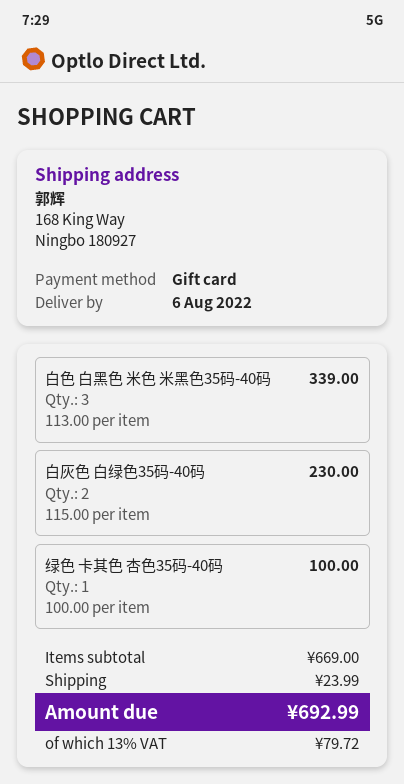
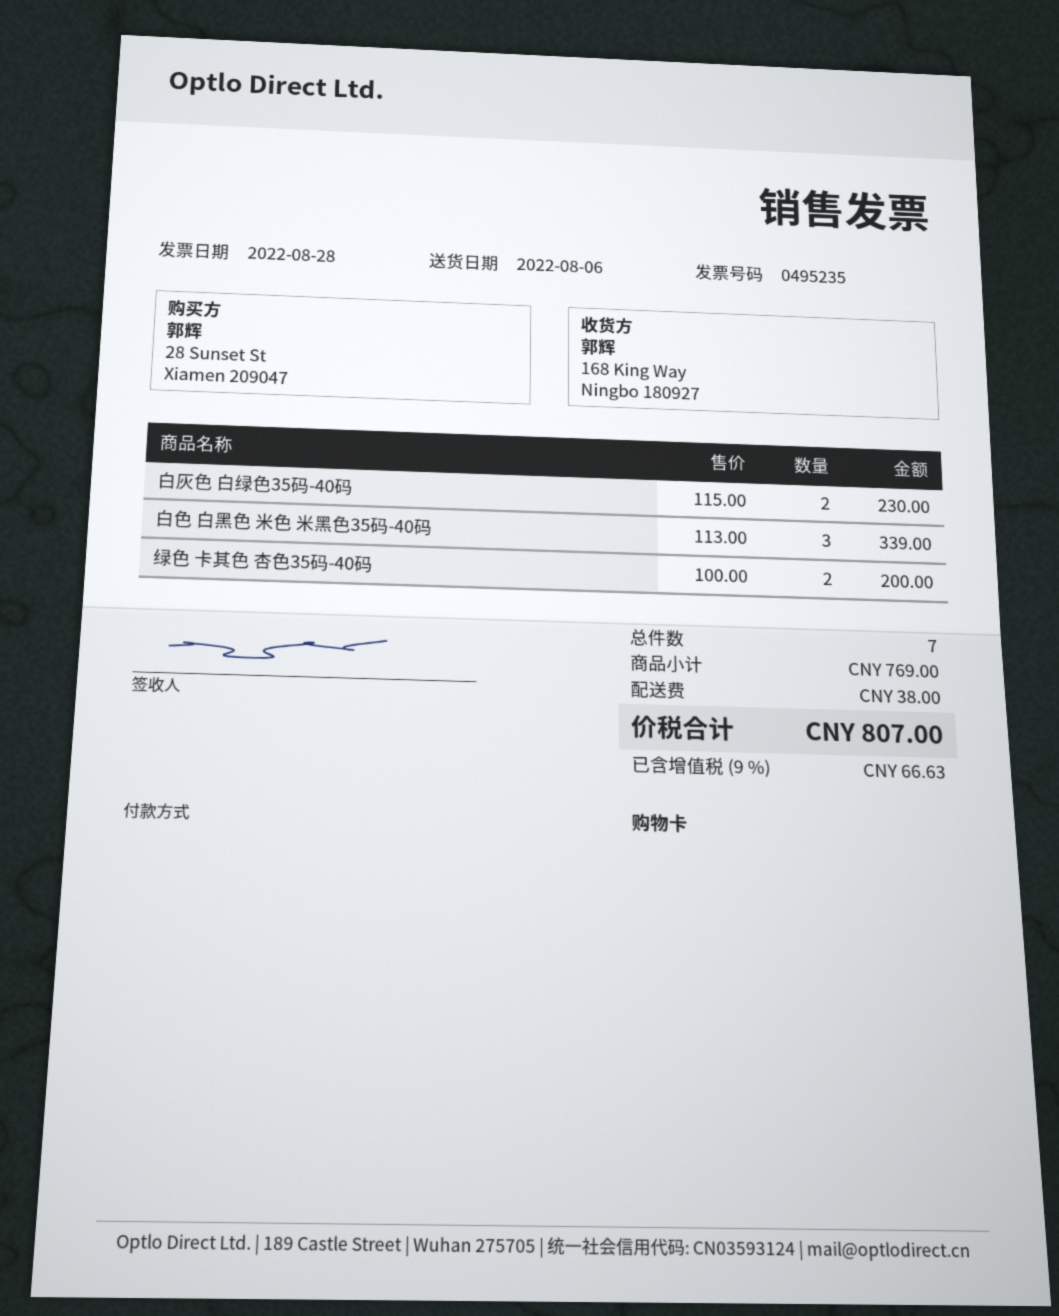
绿色 卡其色 杏色35码-40码: 1 x 100.00 = 100.00 -> 2 x 100.00 = 200.00
subtotal: 669.00 -> 769.00
shipping: 23.99 -> 38.00
tax: 13% = 79.72 -> 9% = 66.63
total: 692.99 -> 807.00

